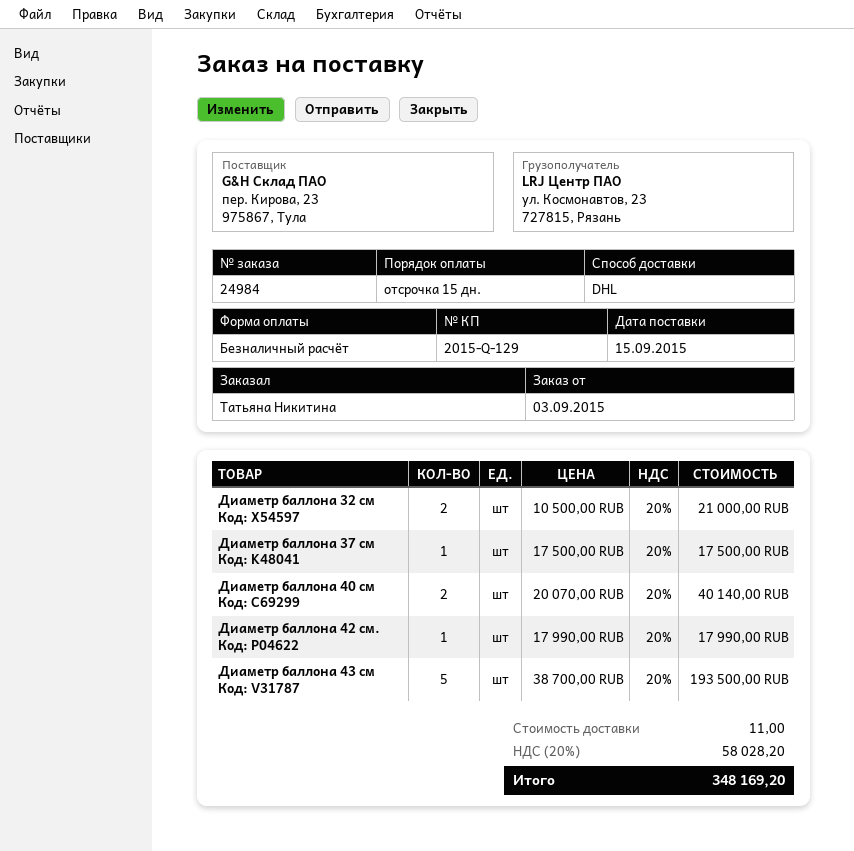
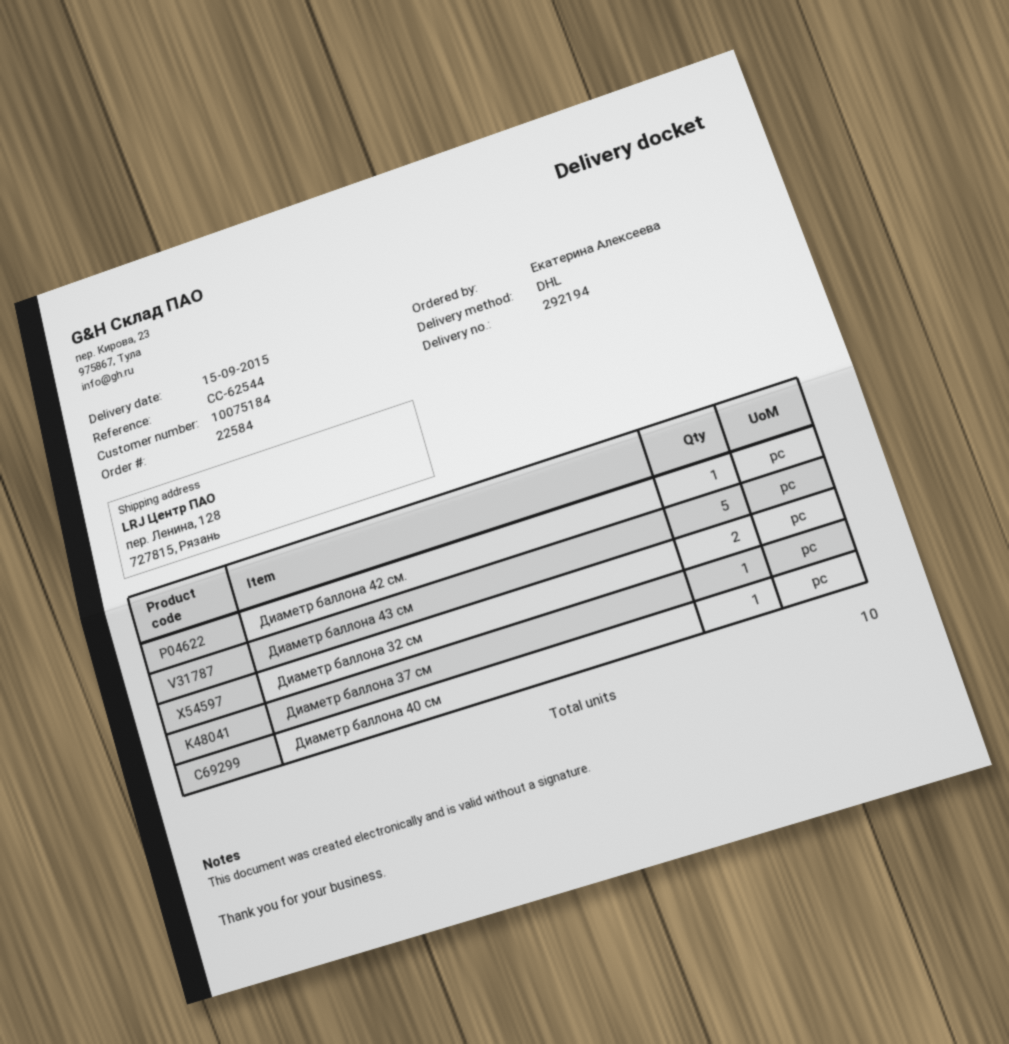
order number: 24984 -> 22584
ordered by: Татьяна Никитина -> Екатерина Алексеева
ship to: ул. Космонавтов, 23, 727815, Рязань -> пер. Ленина, 128, 727815, Рязань
Диаметр баллона 40 см: 2 -> 1

